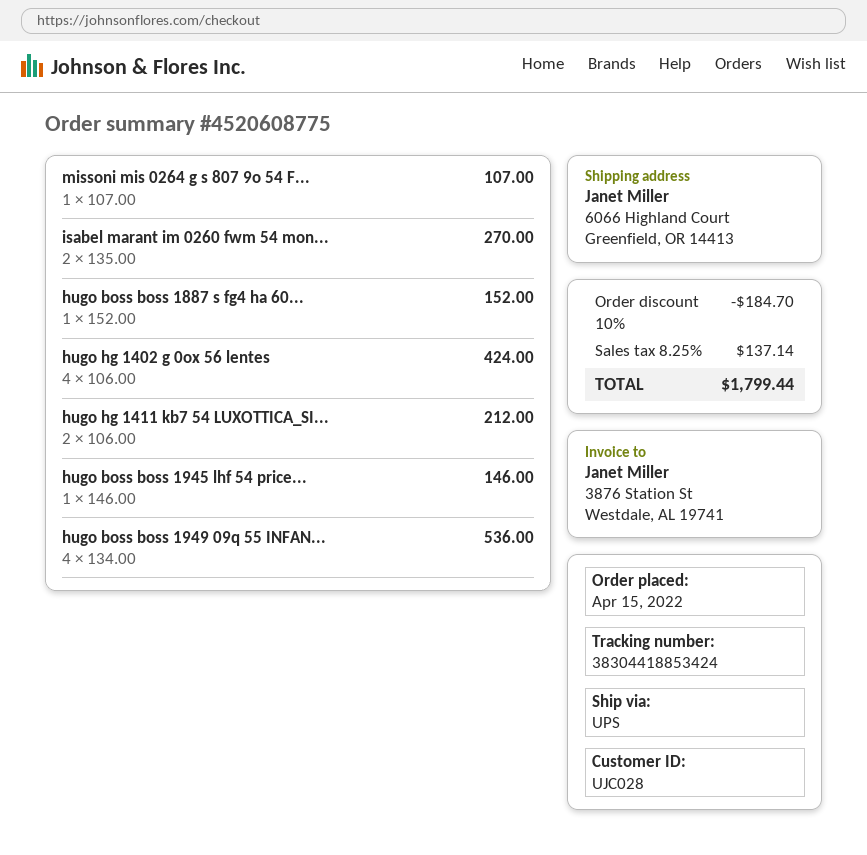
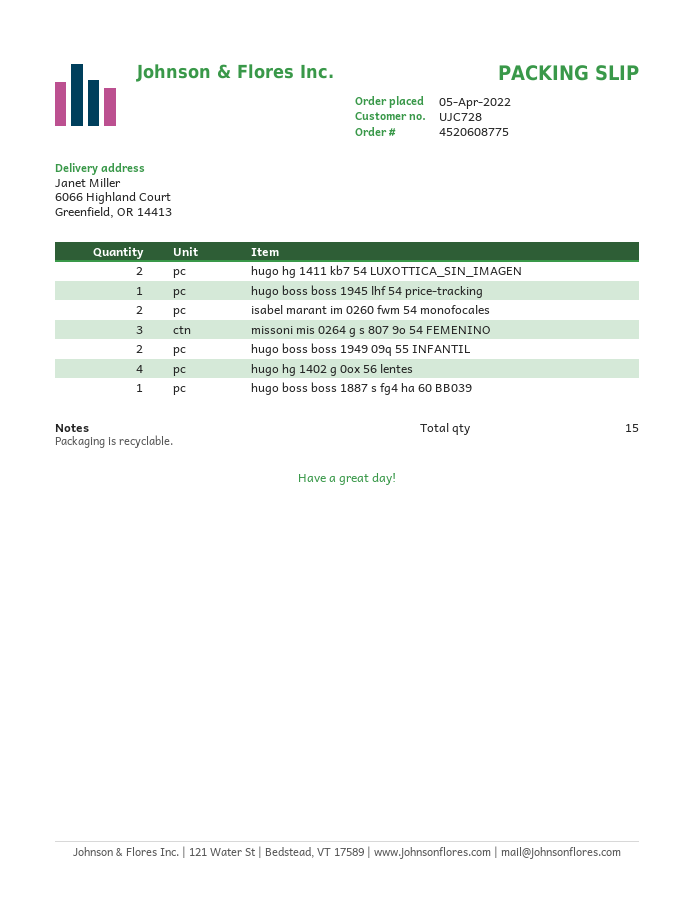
order date: 2022-04-15 -> 2022-04-05
customer number: UJC028 -> UJC728
missoni mis 0264 g s 807 9o 54 F...: 1 -> 3
hugo boss boss 1949 09q 55 INFAN...: 4 -> 2

